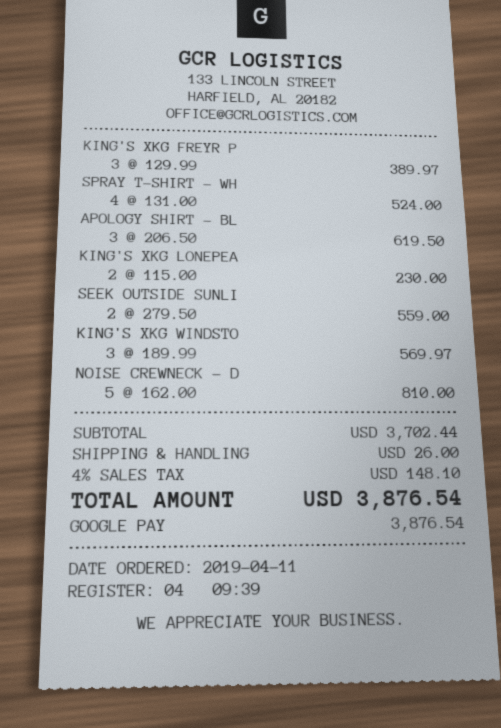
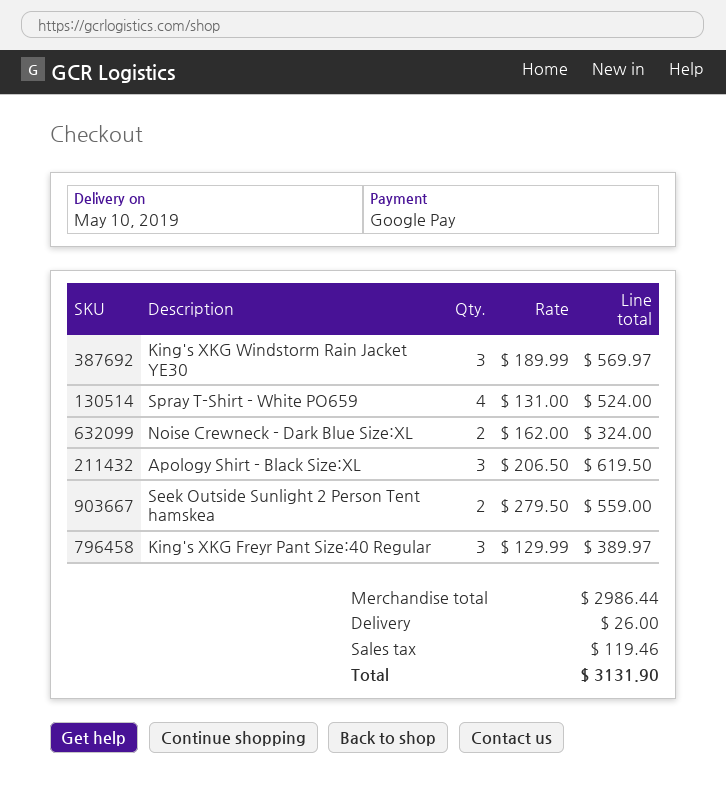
KING'S XKG LONEPEA: 2 x 115.00 = 230.00 -> none
NOISE CREWNECK - D: 5 x 162.00 = 810.00 -> 2 x 162.00 = 324.00
subtotal: 3702.44 -> 2986.44
tax: 148.10 -> 119.46
total: 3876.54 -> 3131.90

